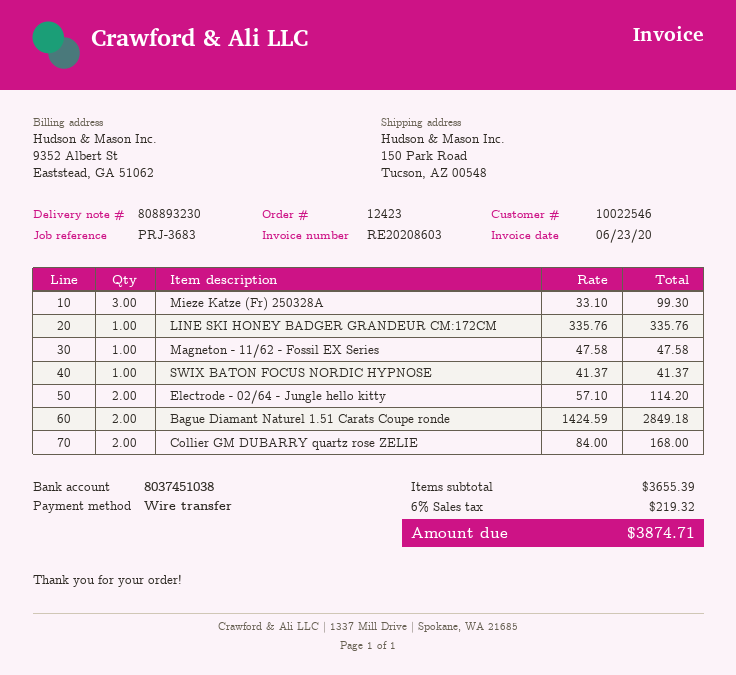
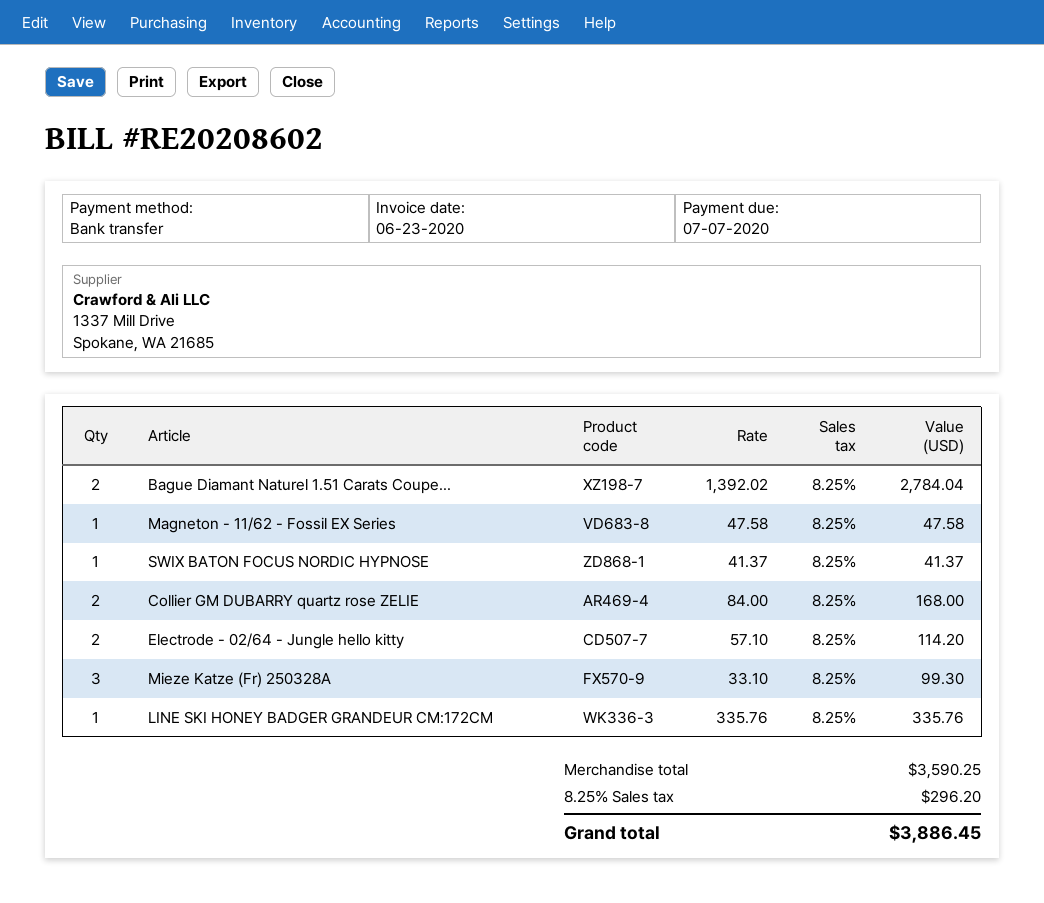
invoice number: RE20208603 -> RE20208602
Bague Diamant Naturel 1.51 Carats Coupe ronde: 2 x 1424.59 = 2849.18 -> 2 x 1392.02 = 2784.04
subtotal: 3655.39 -> 3590.25
tax: 6% = 219.32 -> 8.25% = 296.20
total: 3874.71 -> 3886.45

